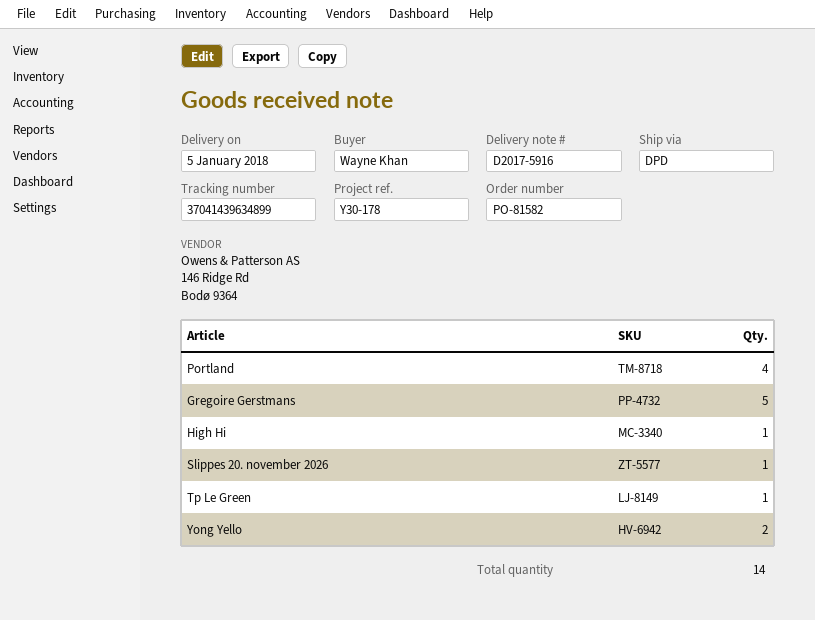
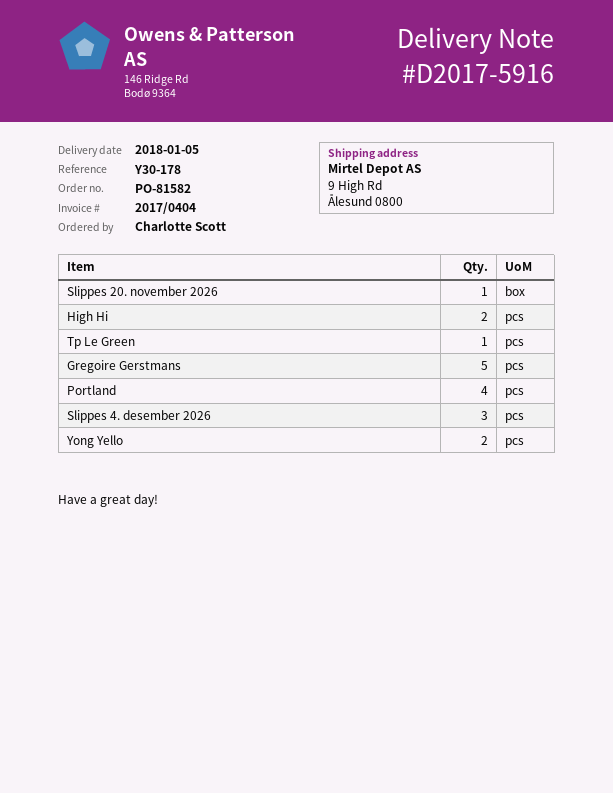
ordered by: Wayne Khan -> Charlotte Scott
High Hi: 1 -> 2
Slippes 4. desember 2026: none -> 3

